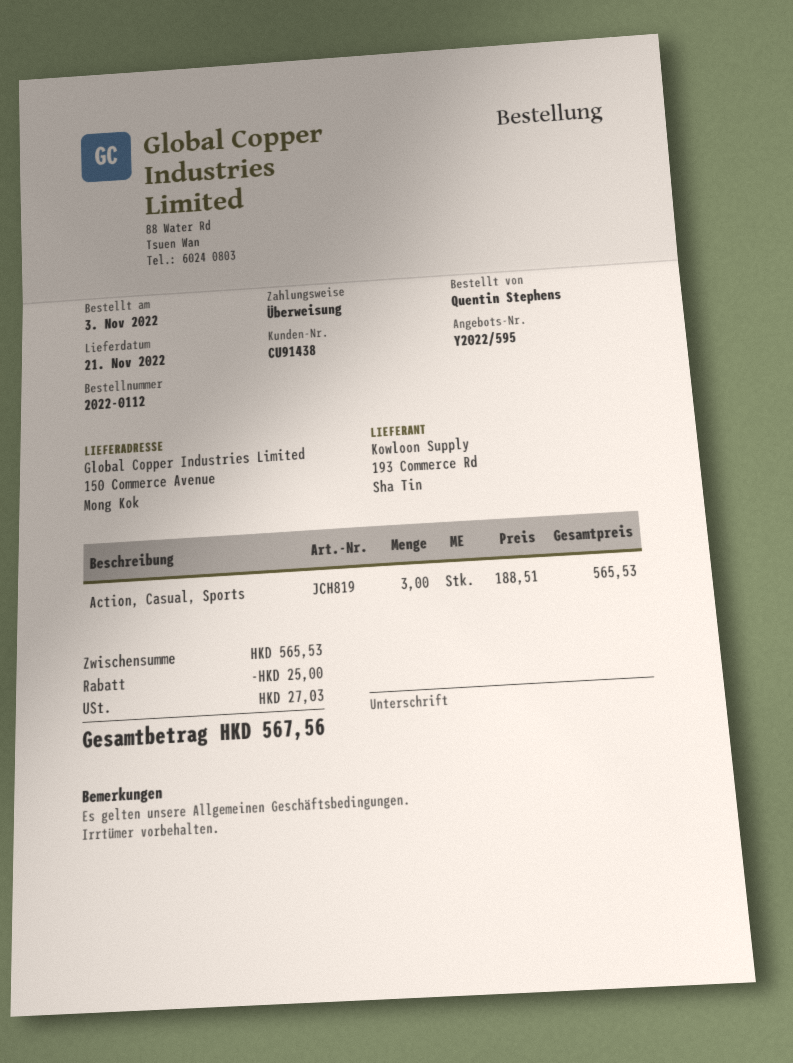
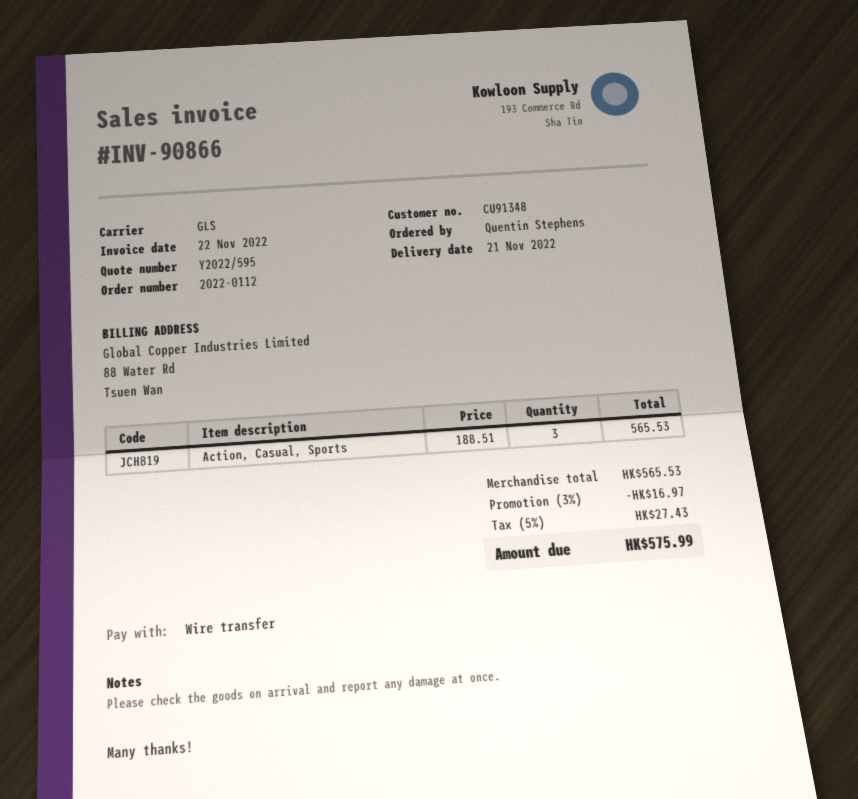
customer number: CU91438 -> CU91348
discount: 25.00 -> 16.97
tax: 27.03 -> 27.43
total: 567.56 -> 575.99

